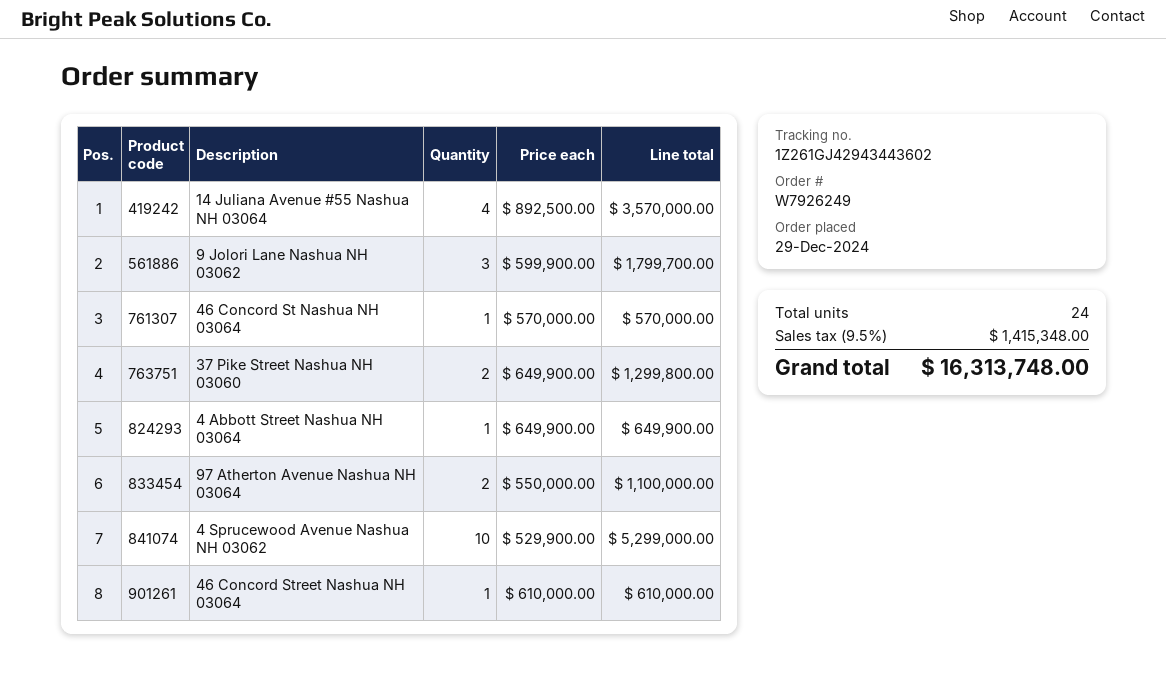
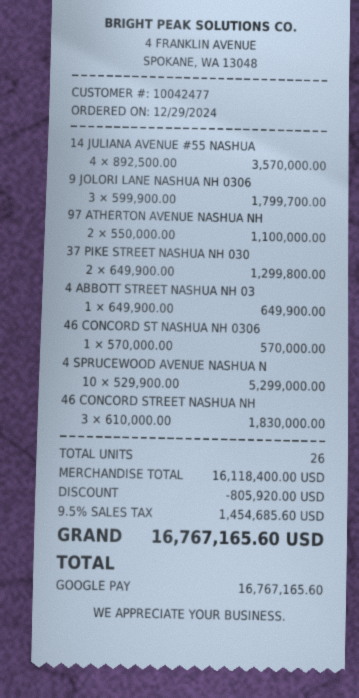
46 Concord Street Nashua NH 03064: 1 x 610000.00 = 610000.00 -> 3 x 610000.00 = 1830000.00
total quantity: 24 -> 26
discount: none -> 805920.00
tax: 9.5% = 1415348.00 -> 9.5% = 1454685.60
total: 16313748.00 -> 16767165.60

